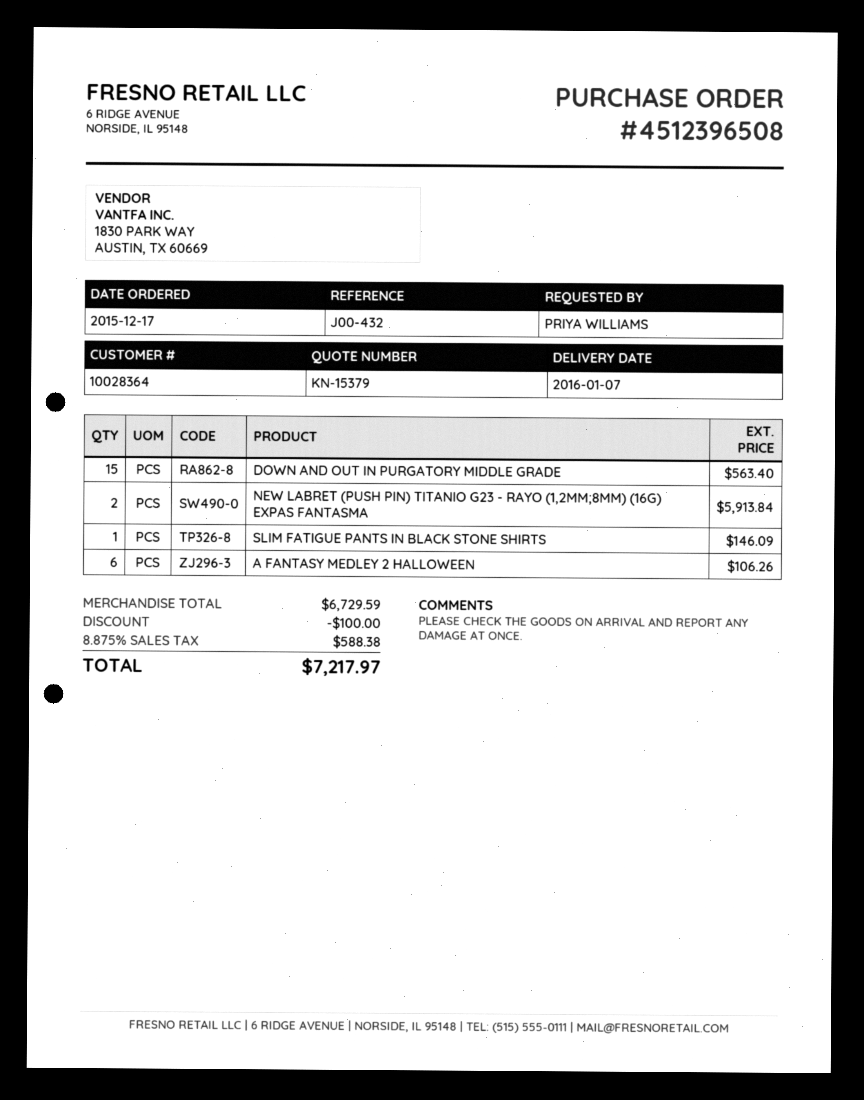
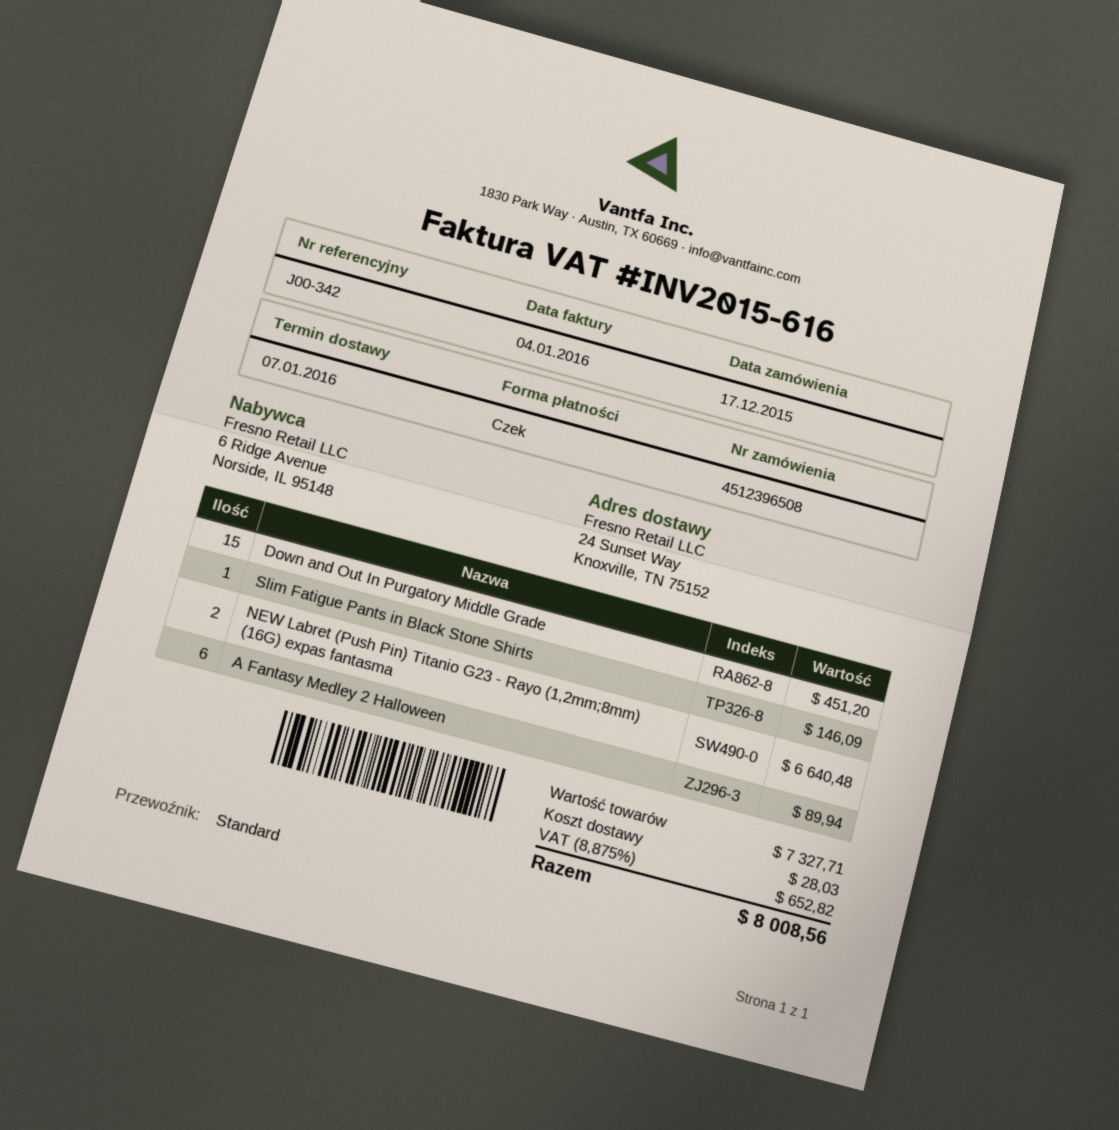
reference: J00-432 -> J00-342
DOWN AND OUT IN PURGATORY MIDDLE GRADE: 15 for 563.40 -> 15 for 451.20
NEW LABRET (PUSH PIN) TITANIO G23 - RAYO (1,2MM;8MM) (16G) EXPAS FANTASMA: 2 for 5913.84 -> 2 for 6640.48
A FANTASY MEDLEY 2 HALLOWEEN: 6 for 106.26 -> 6 for 89.94
subtotal: 6729.59 -> 7327.71
discount: 100.00 -> none
shipping: none -> 28.03
tax: 8.875% = 588.38 -> 8.875% = 652.82
total: 7217.97 -> 8008.56

